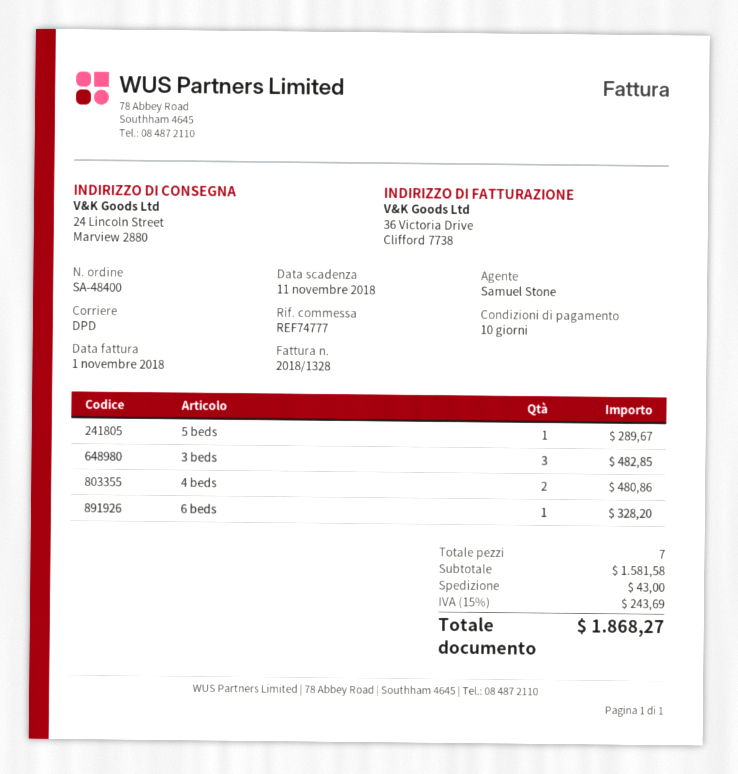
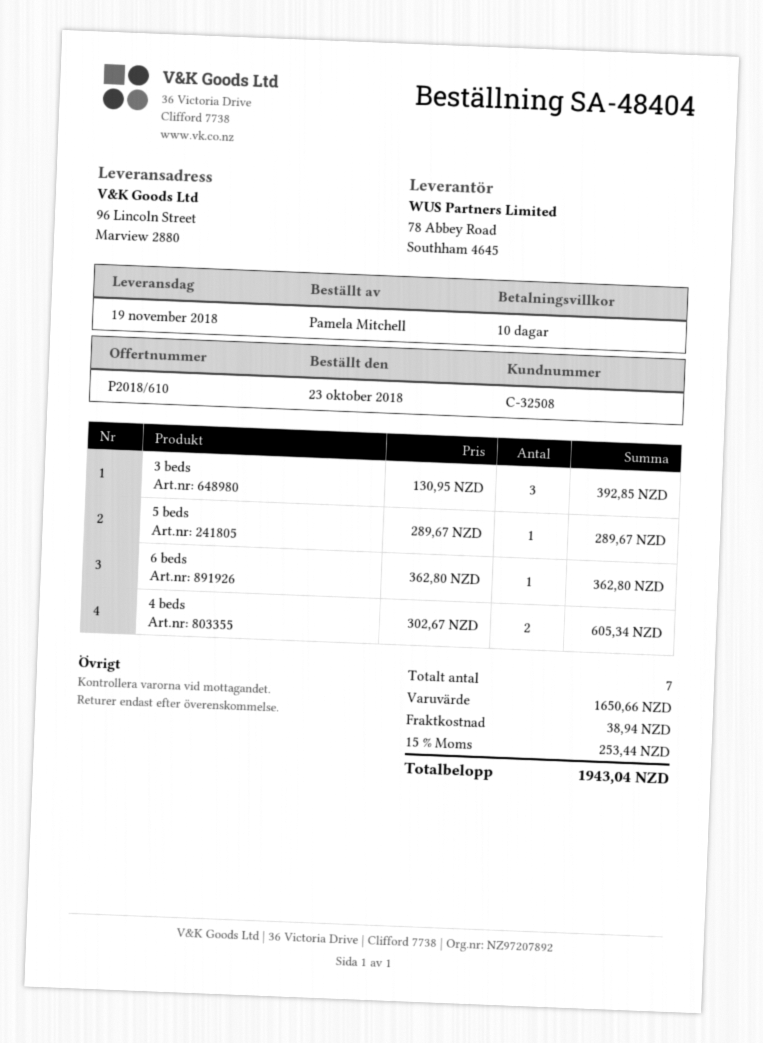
order number: SA-48400 -> SA-48404
ship to: 24 Lincoln Street, Marview 2880 -> 96 Lincoln Street, Marview 2880
3 beds: 3 for 482.85 -> 3 for 392.85
4 beds: 2 for 480.86 -> 2 for 605.34
6 beds: 1 for 328.20 -> 1 for 362.80
subtotal: 1581.58 -> 1650.66
shipping: 43.00 -> 38.94
tax: 15% = 243.69 -> 15% = 253.44
total: 1868.27 -> 1943.04

